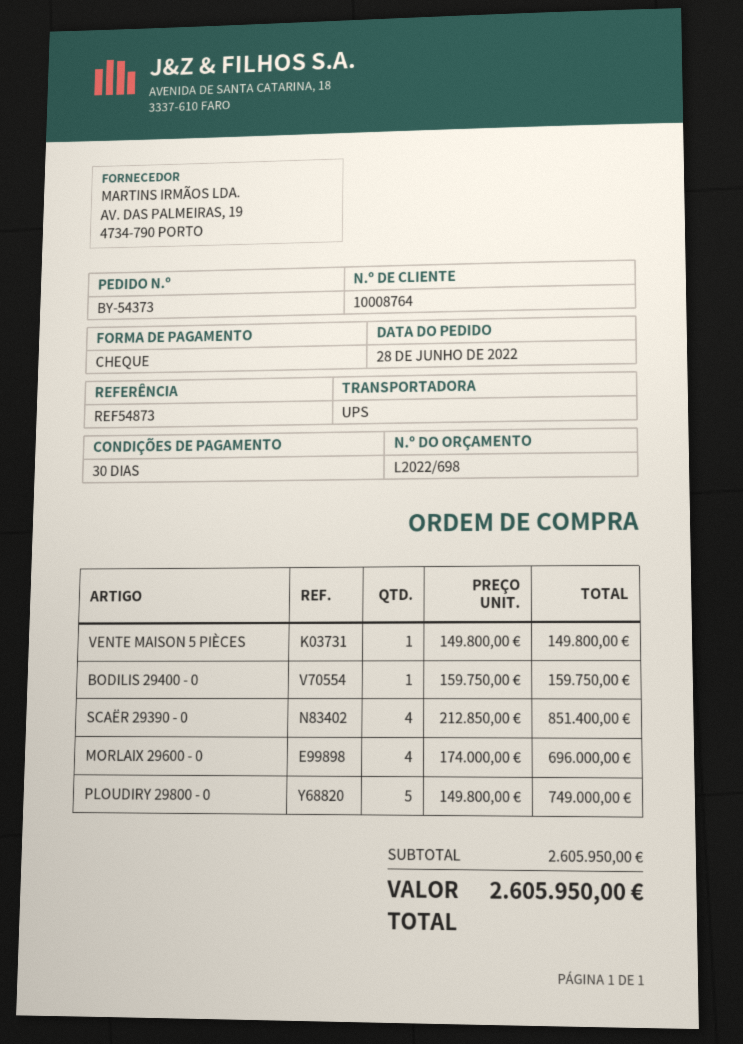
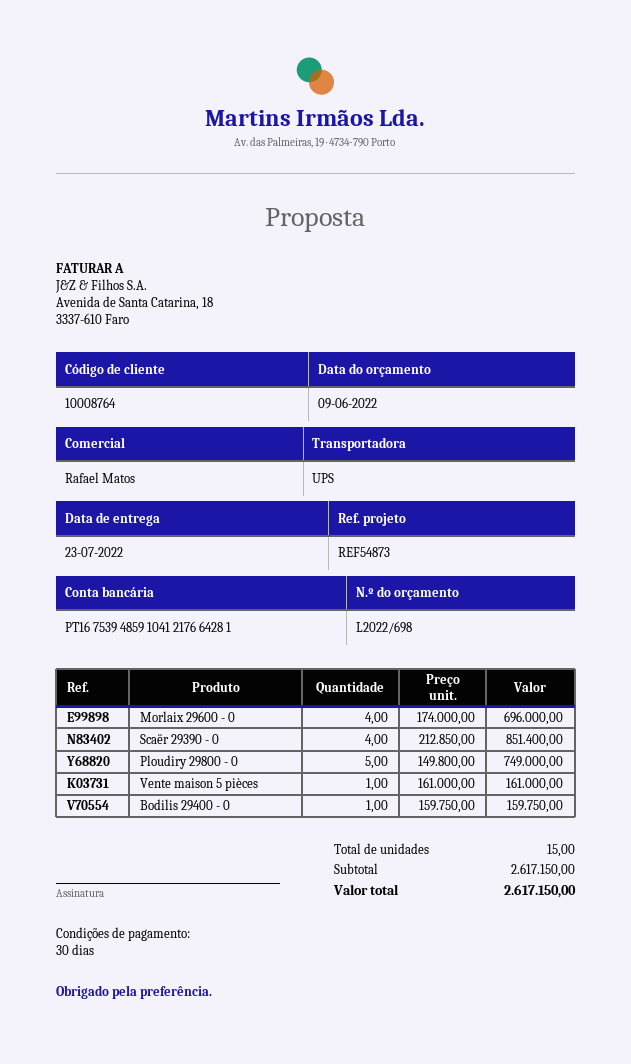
VENTE MAISON 5 PIÈCES: 1 x 149800.00 = 149800.00 -> 1 x 161000.00 = 161000.00
subtotal: 2605950.00 -> 2617150.00
total: 2605950.00 -> 2617150.00

